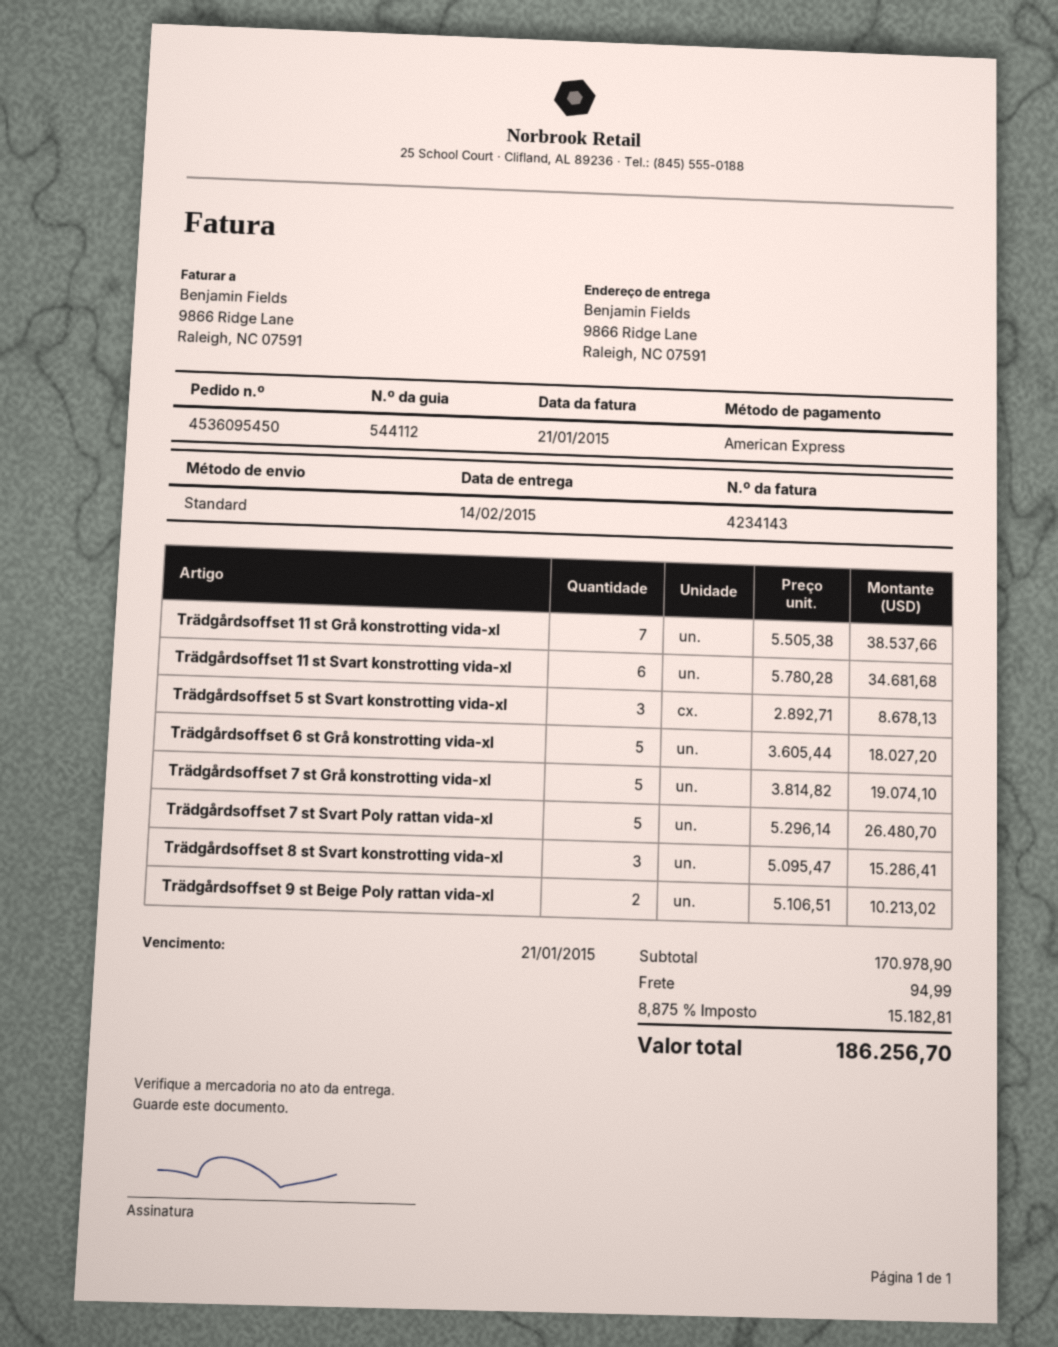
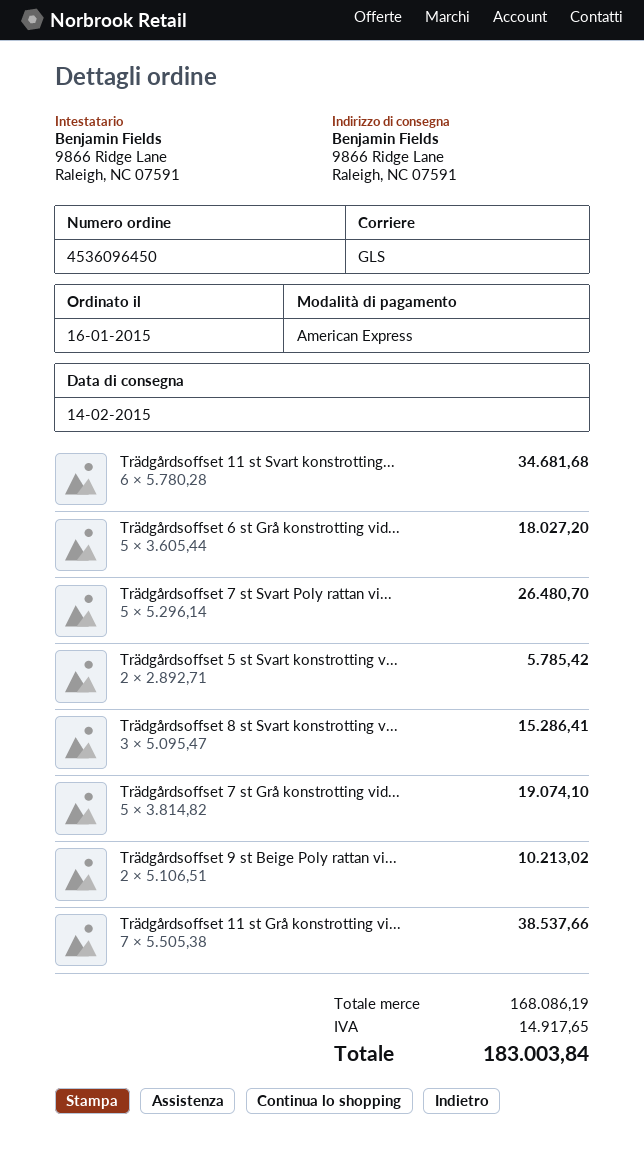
order number: 4536095450 -> 4536096450
shipping method: standard -> GLS
Trädgårdsoffset 5 st Svart konstrotting vida-xl: 3 x 2892.71 = 8678.13 -> 2 x 2892.71 = 5785.42
subtotal: 170978.90 -> 168086.19
shipping: 94.99 -> none
tax: 15182.81 -> 14917.65
total: 186256.70 -> 183003.84

